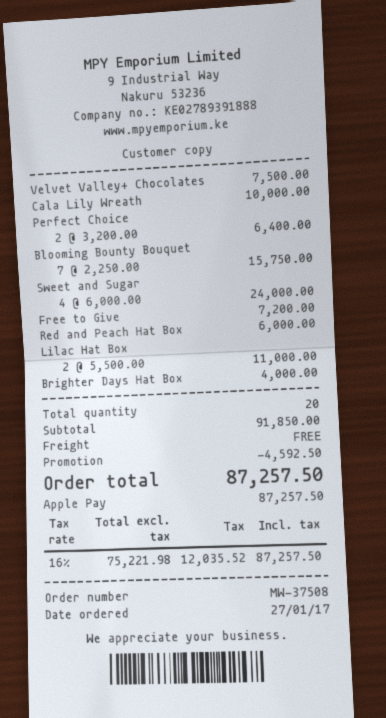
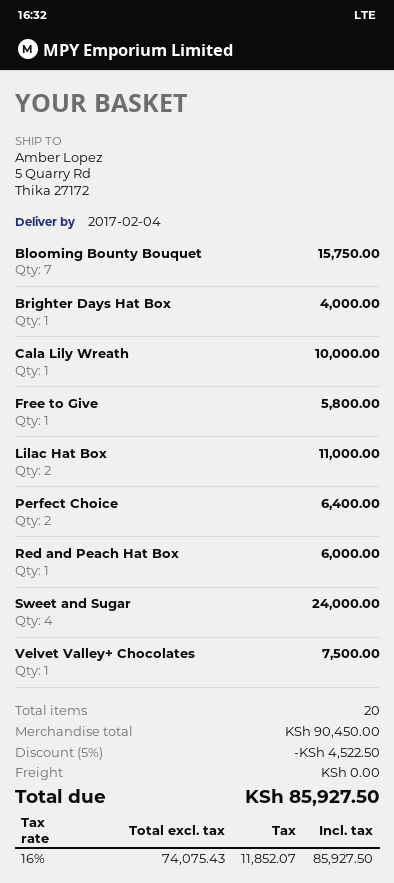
Free to Give: 1 for 7200.00 -> 1 for 5800.00
subtotal: 91850.00 -> 90450.00
discount: 4592.50 -> 4522.50
net: 75221.98 -> 74075.43
tax: 16% = 12035.52 -> 16% = 11852.07
total: 87257.50 -> 85927.50

